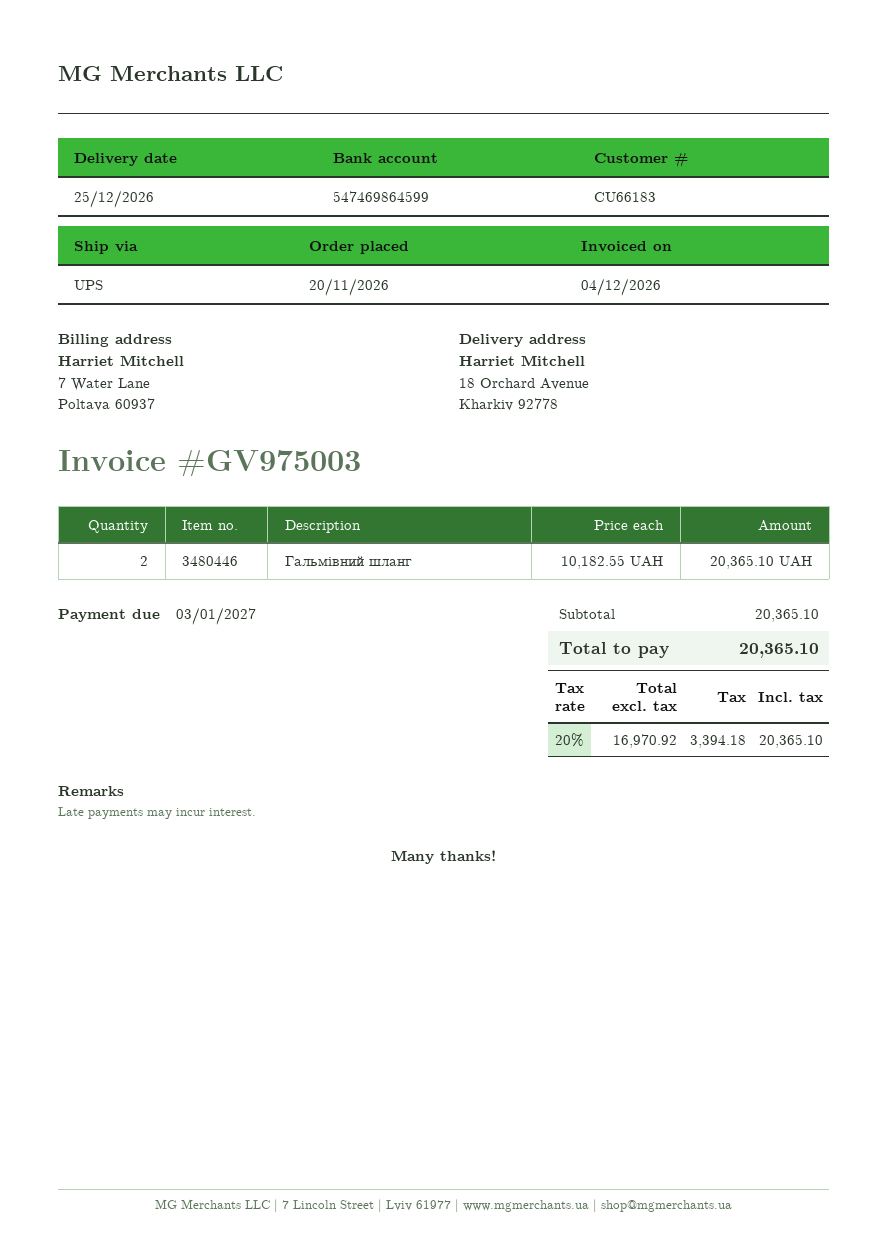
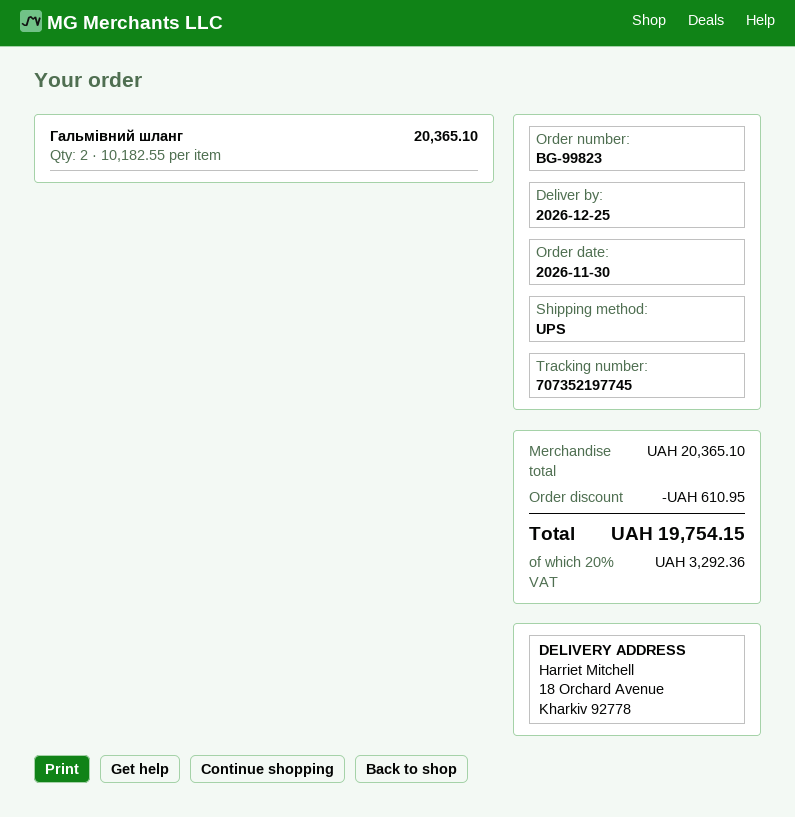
order date: 2026-11-20 -> 2026-11-30
discount: none -> 610.95
tax: 20% = 3394.18 -> 20% = 3292.36
total: 20365.10 -> 19754.15

